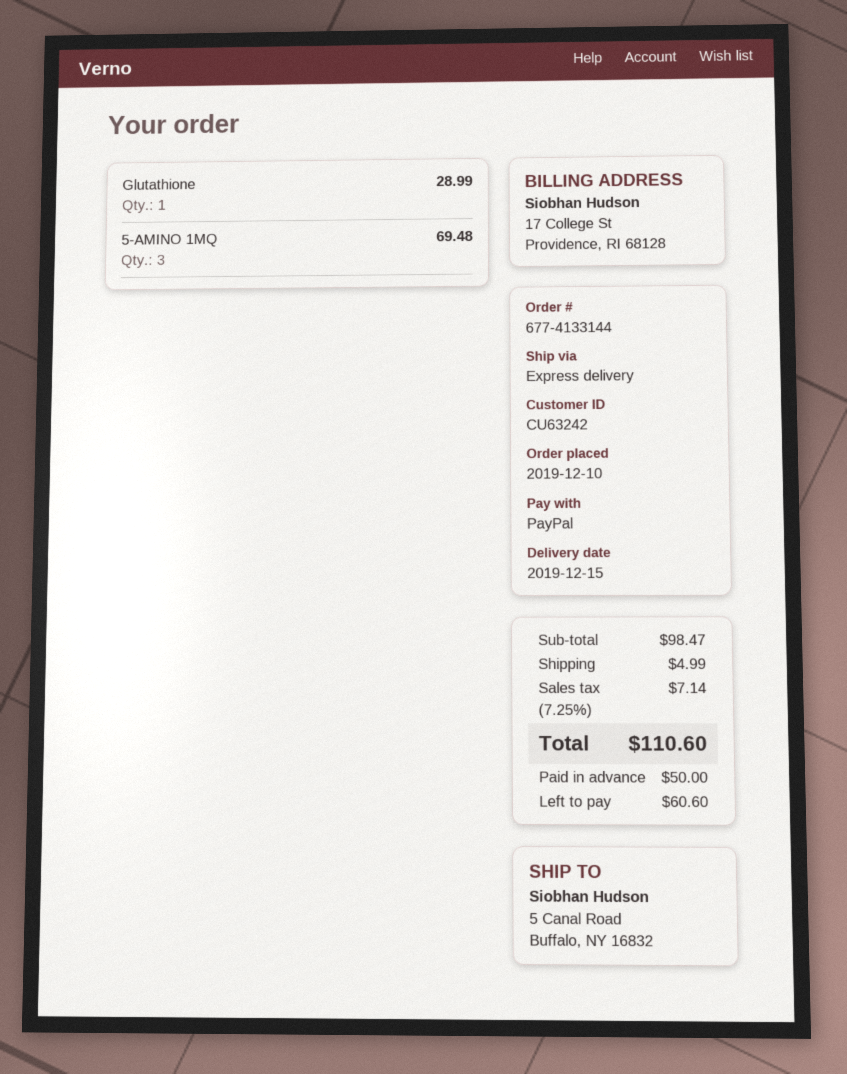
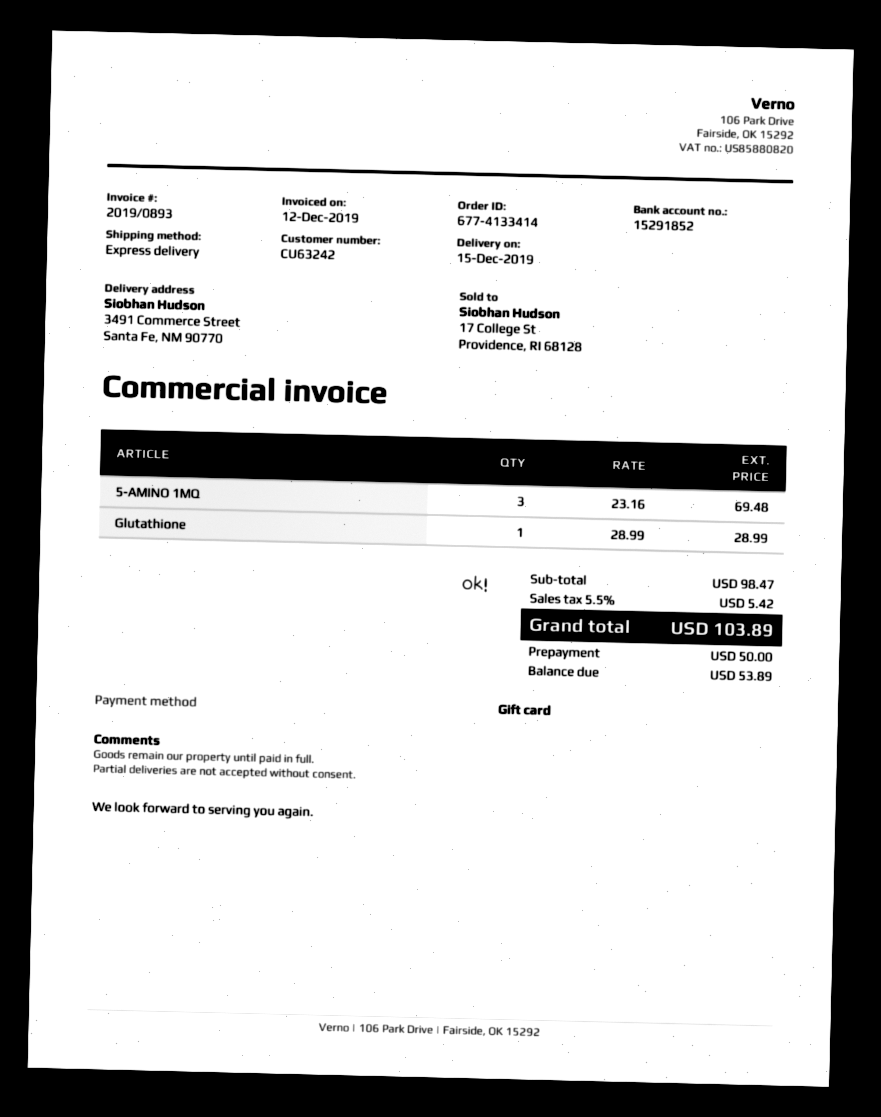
order number: 677-4133144 -> 677-4133414
payment method: PayPal -> gift card
ship to: 5 Canal Road, Buffalo, NY 16832 -> 3491 Commerce Street, Santa Fe, NM 90770
shipping: 4.99 -> none
tax: 7.25% = 7.14 -> 5.5% = 5.42
total: 110.60 -> 103.89
balance: 60.60 -> 53.89

